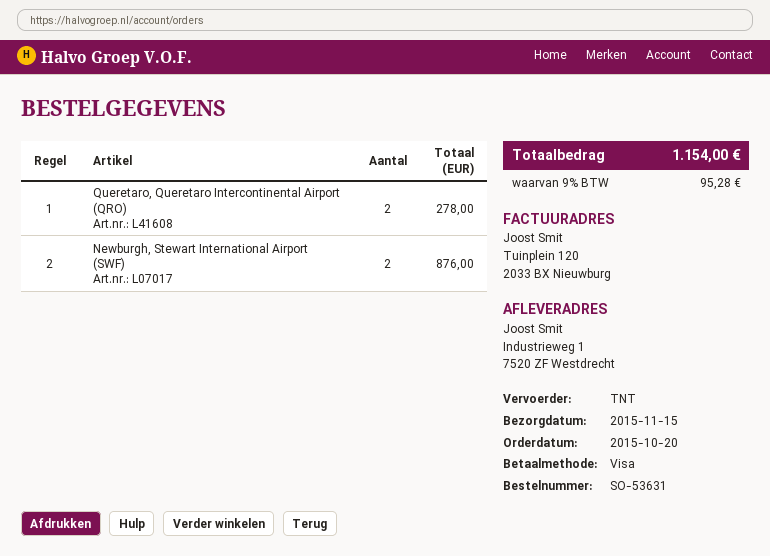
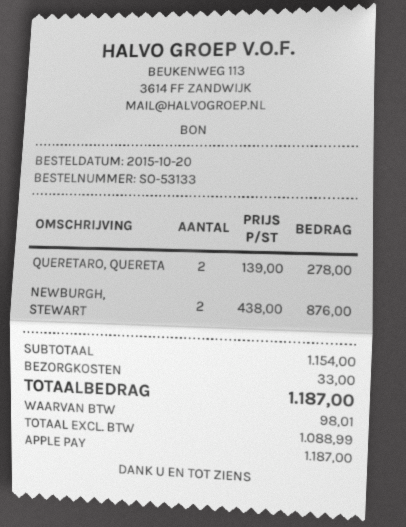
order number: SO-53631 -> SO-53133
payment method: Visa -> Apple Pay
shipping: none -> 33.00
tax: 95.28 -> 98.01
total: 1154.00 -> 1187.00

